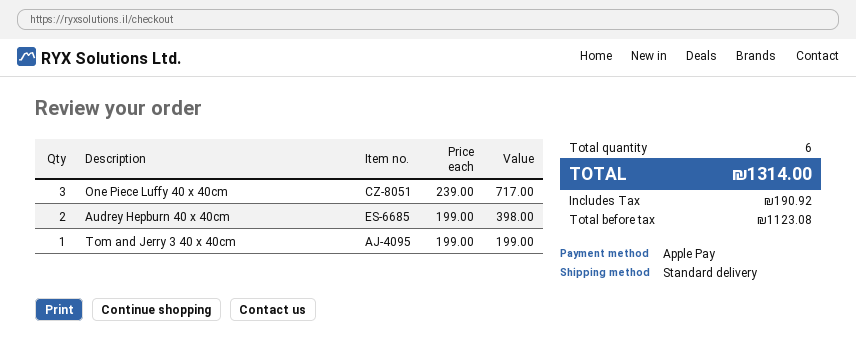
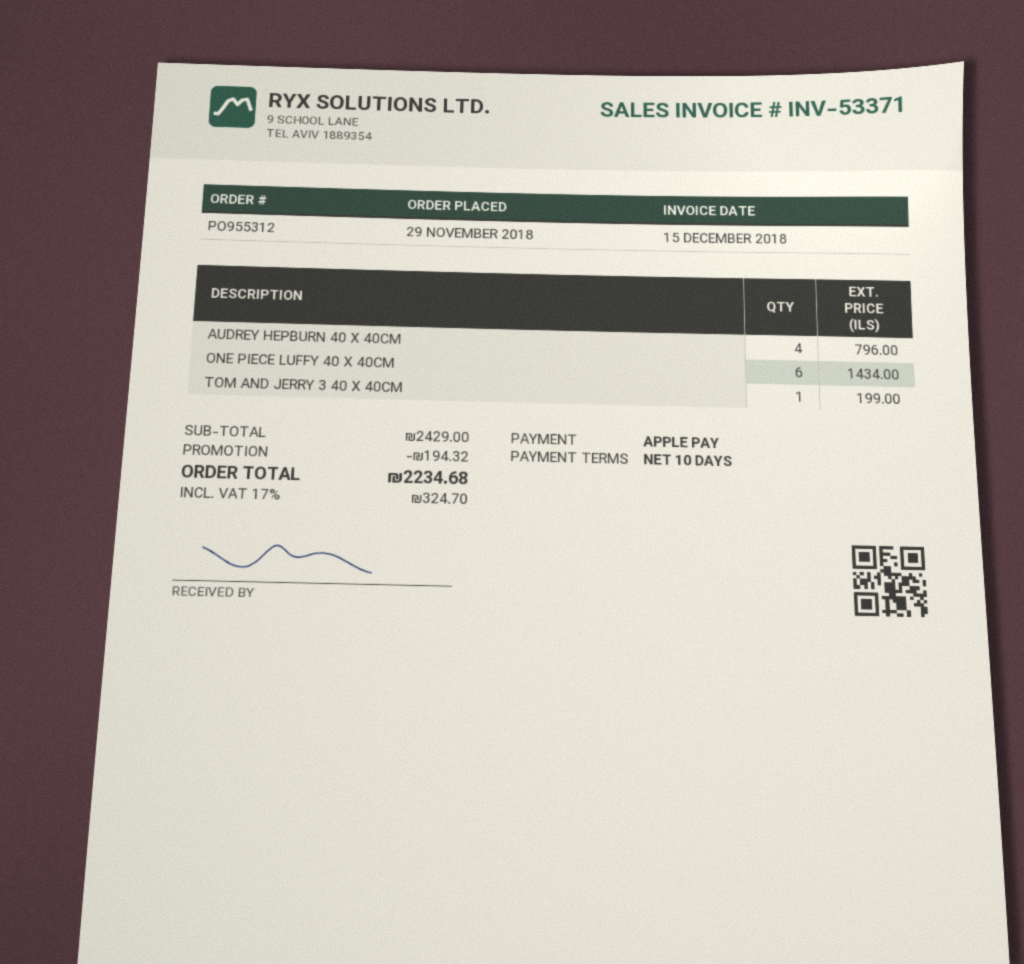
One Piece Luffy 40 x 40cm: 3 for 717.00 -> 6 for 1434.00
Audrey Hepburn 40 x 40cm: 2 for 398.00 -> 4 for 796.00
discount: none -> 194.32
tax: 190.92 -> 324.70
total: 1314.00 -> 2234.68

